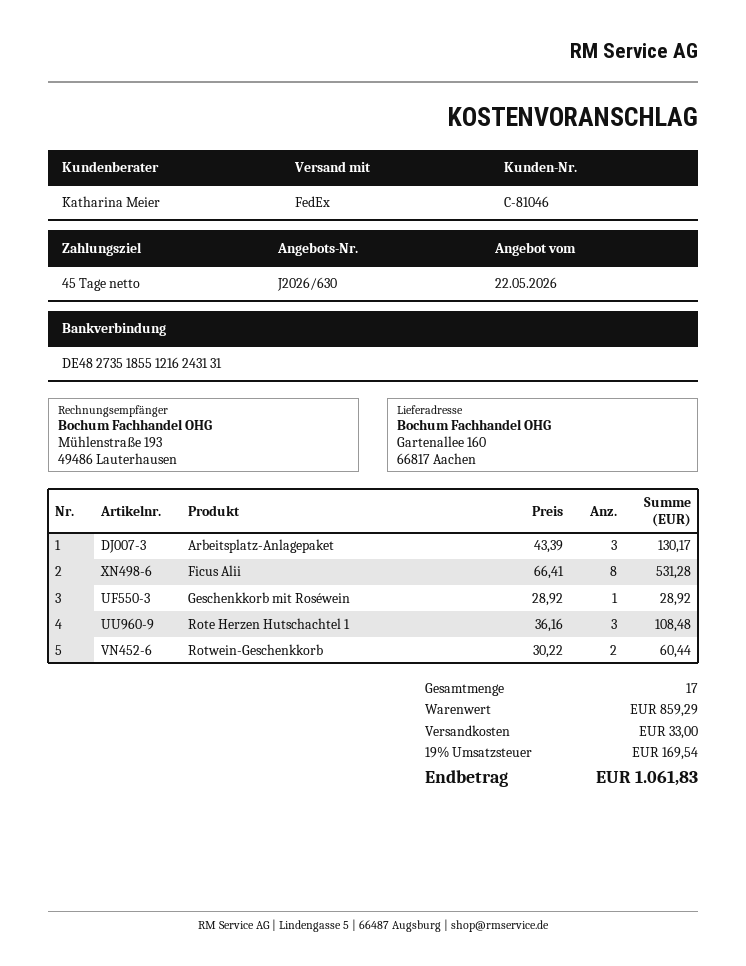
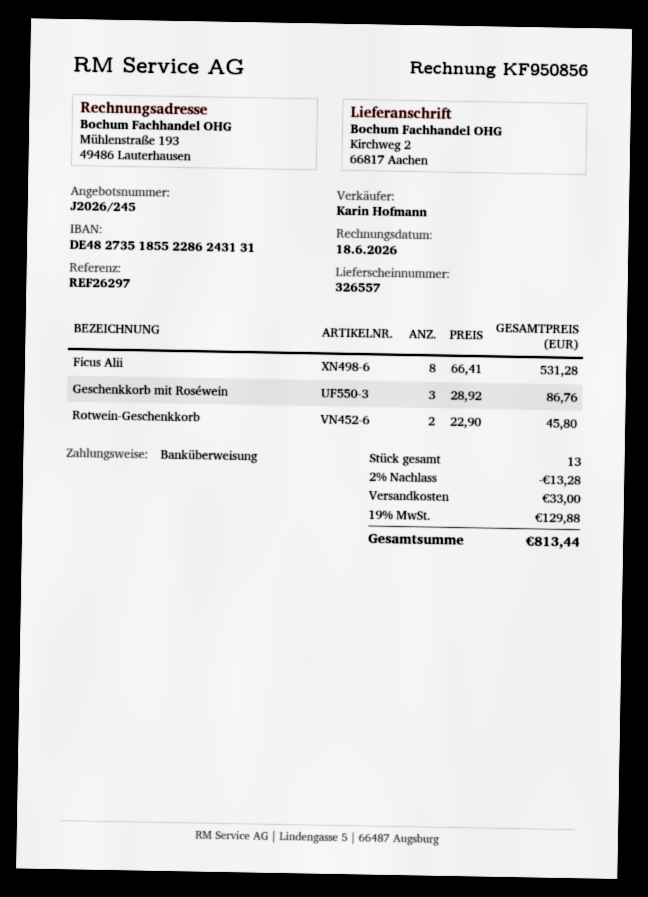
quote number: J2026/630 -> J2026/245
sales rep: Katharina Meier -> Karin Hofmann
bank account: DE48273518551216243131 -> DE48273518552286243131
ship to: Gartenallee 160, 66817 Aachen -> Kirchweg 2, 66817 Aachen
Arbeitsplatz-Anlagepaket: 3 x 43.39 = 130.17 -> none
Geschenkkorb mit Roséwein: 1 x 28.92 = 28.92 -> 3 x 28.92 = 86.76
Rote Herzen Hutschachtel 1: 3 x 36.16 = 108.48 -> none
Rotwein-Geschenkkorb: 2 x 30.22 = 60.44 -> 2 x 22.90 = 45.80
total quantity: 17 -> 13
discount: none -> 2% = 13.28
tax: 19% = 169.54 -> 19% = 129.88
total: 1061.83 -> 813.44

